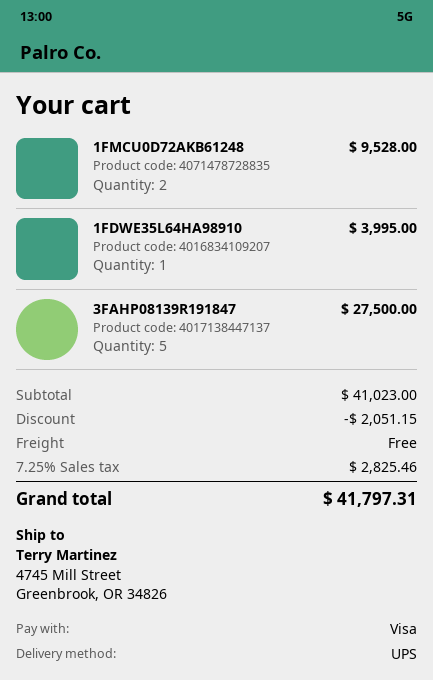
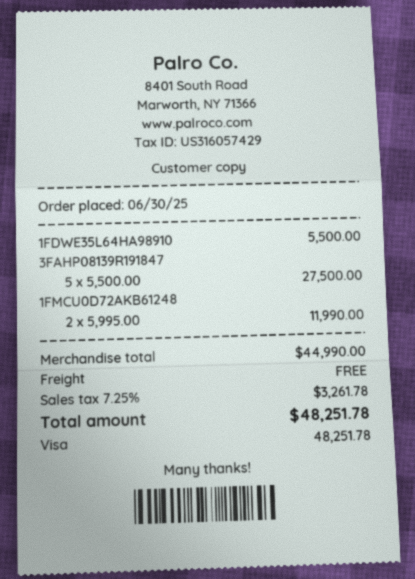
1FMCU0D72AKB61248: 2 for 9528.00 -> 2 for 11990.00
1FDWE35L64HA98910: 1 for 3995.00 -> 1 for 5500.00
subtotal: 41023.00 -> 44990.00
discount: 2051.15 -> none
tax: 7.25% = 2825.46 -> 7.25% = 3261.78
total: 41797.31 -> 48251.78

